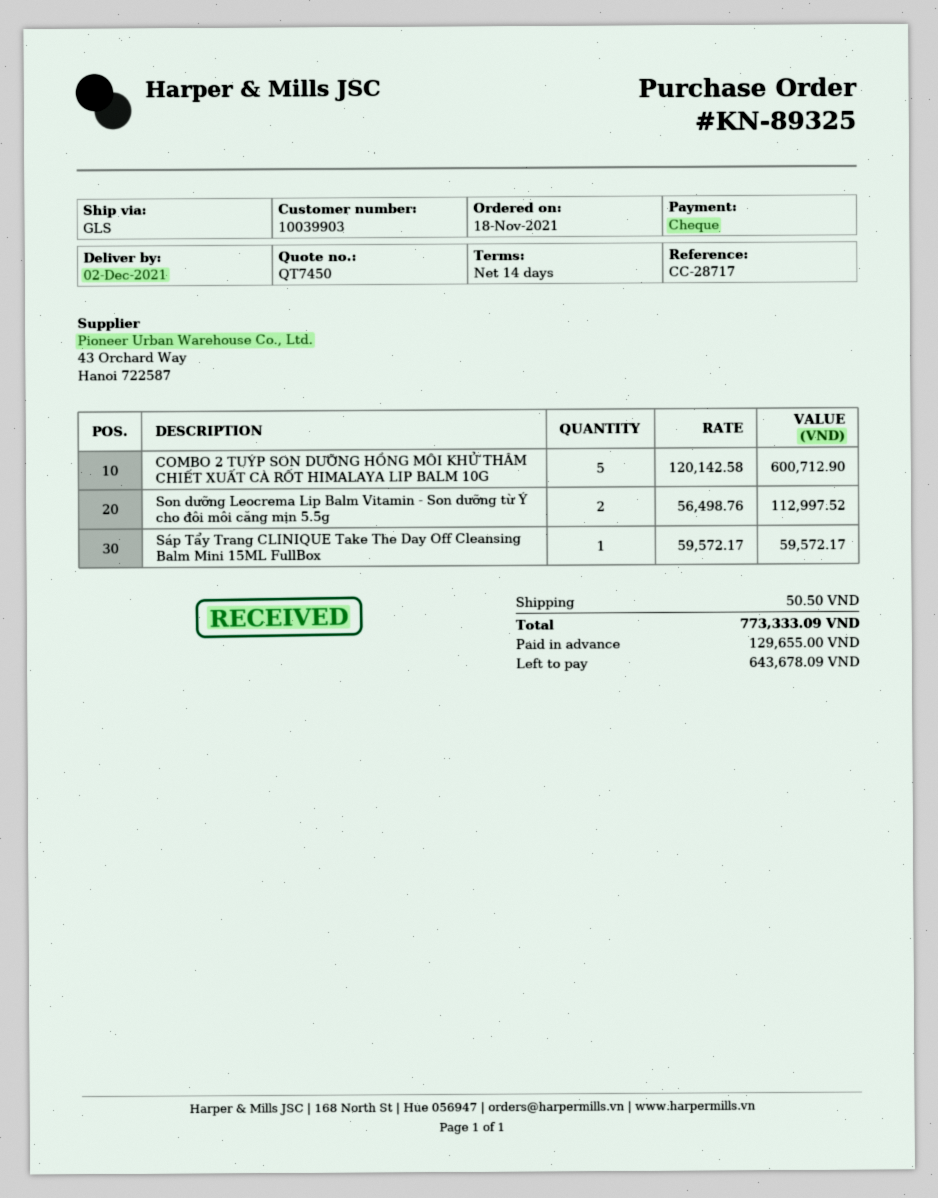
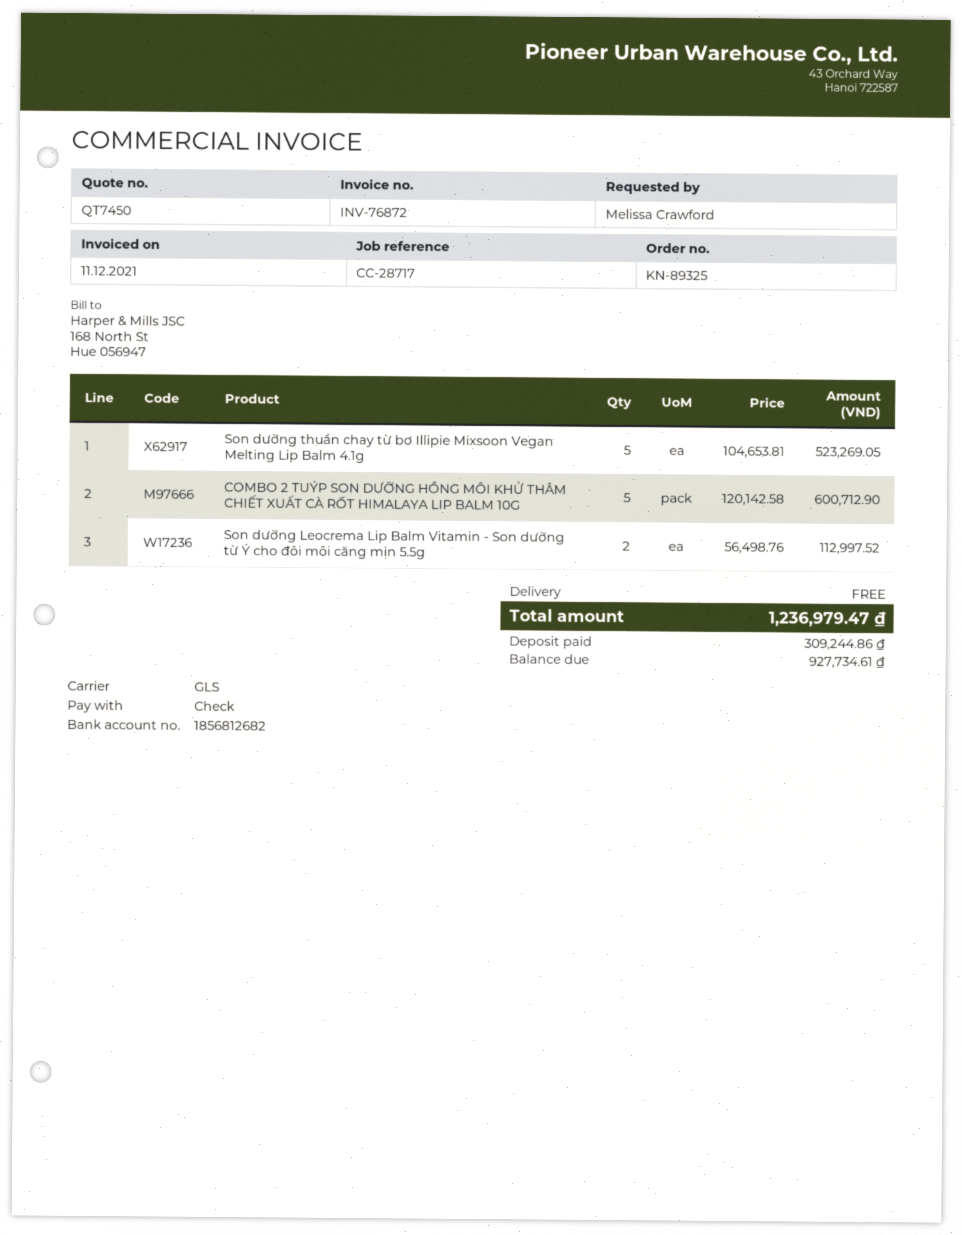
Sáp Tẩy Trang CLINIQUE Take The Day Off Cleansing Balm Mini 15ML FullBox: 1 x 59572.17 = 59572.17 -> none
Son dưỡng thuần chay từ bơ Illipie Mixsoon Vegan Melting Lip Balm 4.1g: none -> 5 x 104653.81 = 523269.05
shipping: 50.50 -> 0.00
total: 773333.09 -> 1236979.47
deposit: 129655.00 -> 309244.86
balance: 643678.09 -> 927734.61

